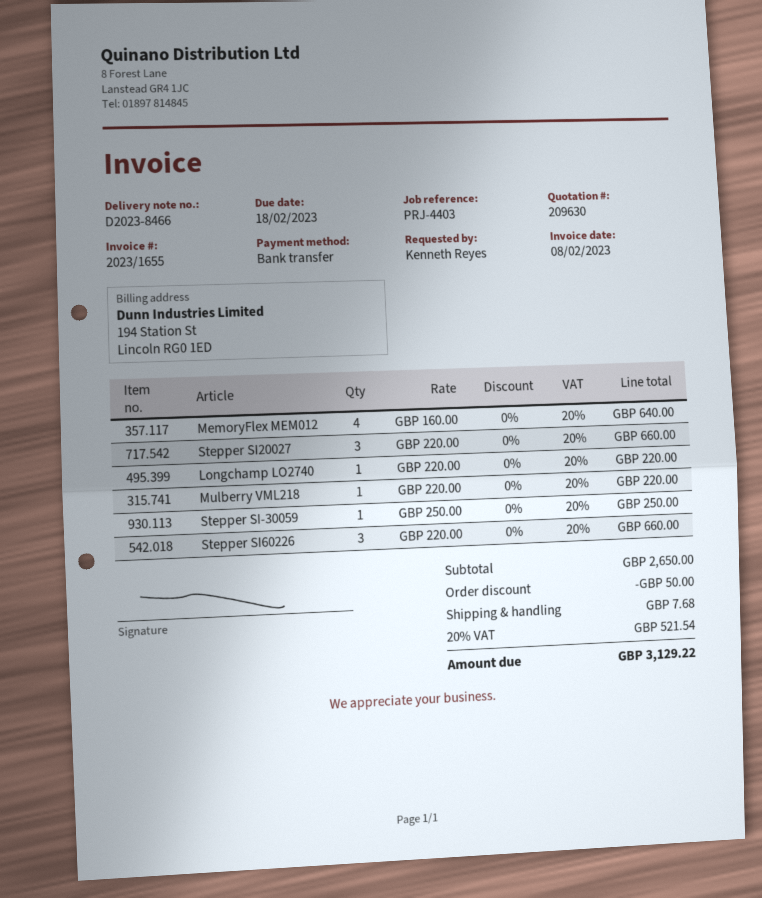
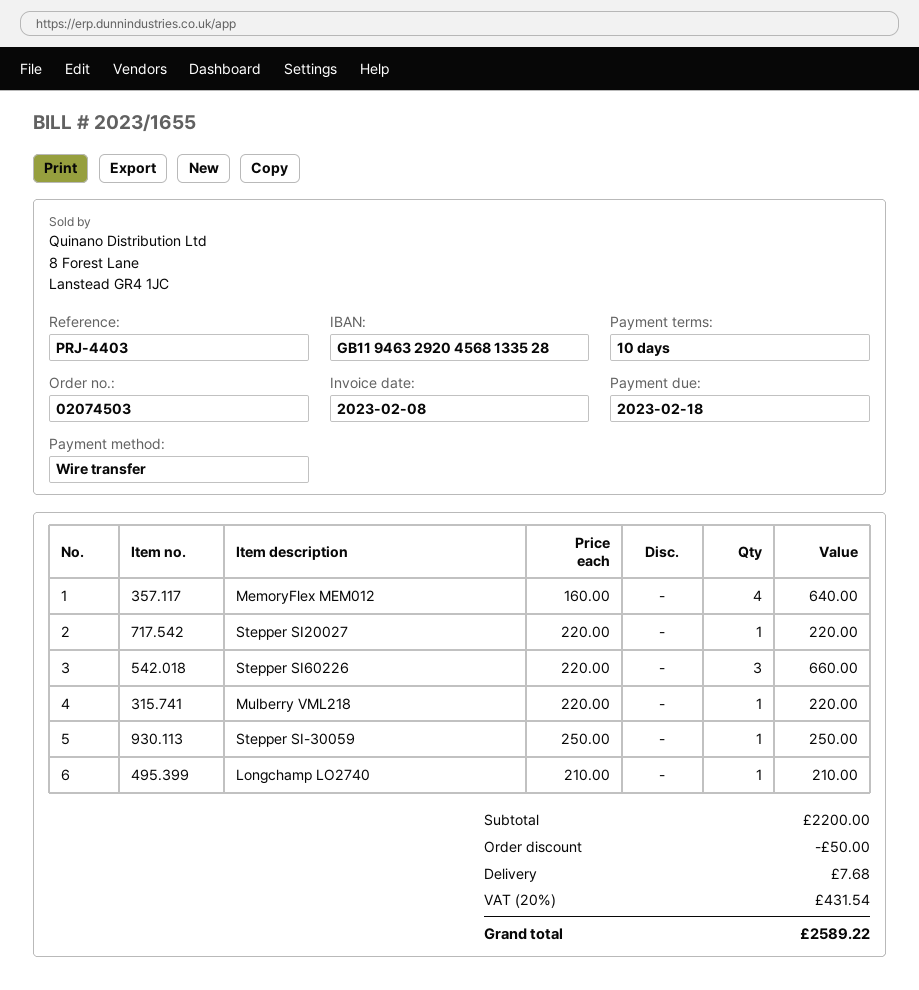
Stepper SI20027: 3 x 220.00 = 660.00 -> 1 x 220.00 = 220.00
Longchamp LO2740: 1 x 220.00 = 220.00 -> 1 x 210.00 = 210.00
subtotal: 2650.00 -> 2200.00
tax: 20% = 521.54 -> 20% = 431.54
total: 3129.22 -> 2589.22

